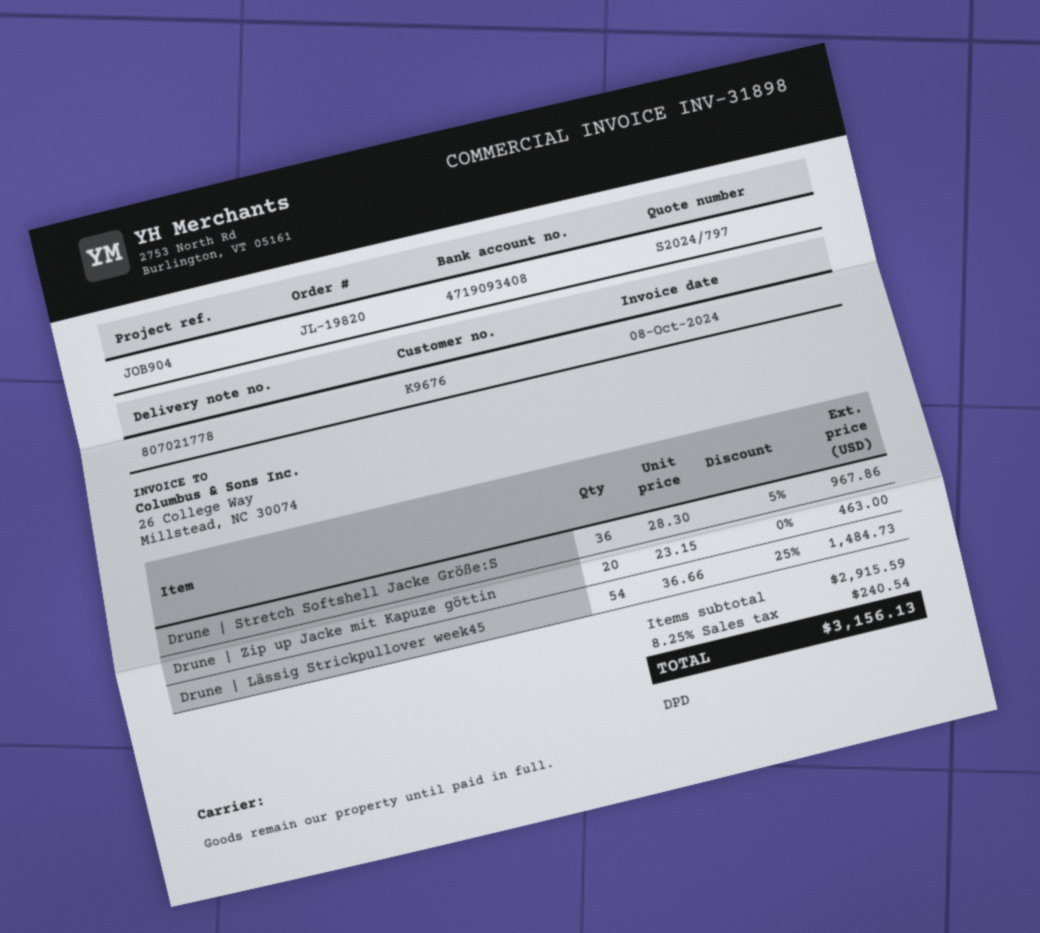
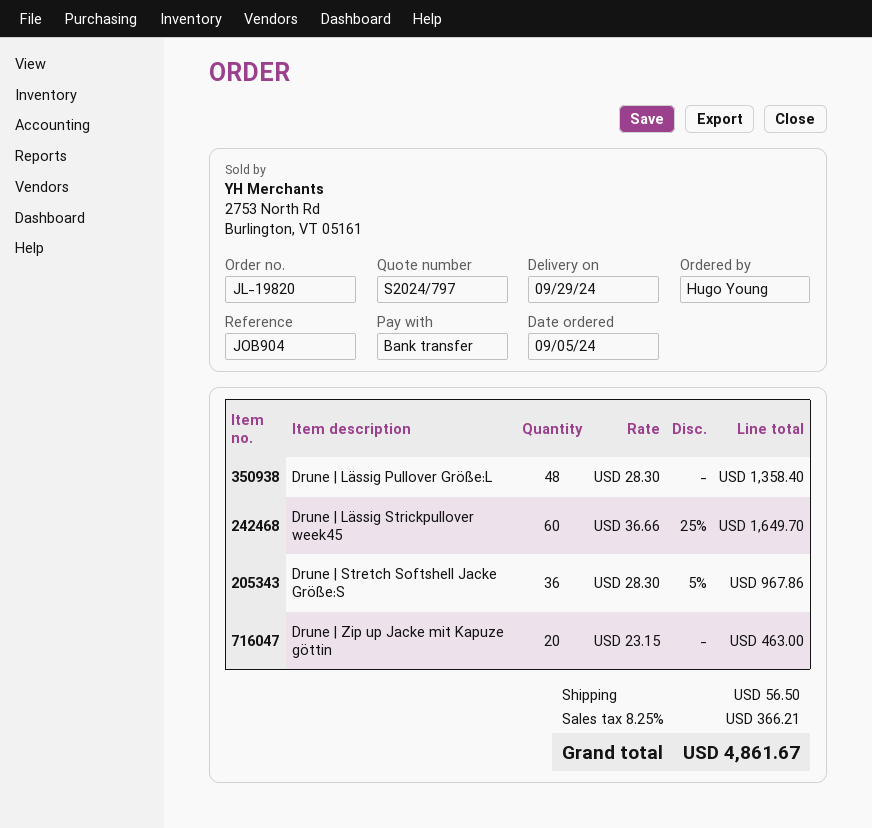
Drune | Lässig Strickpullover week45: 54 x 36.66 - 25% = 1484.73 -> 60 x 36.66 - 25% = 1649.70
Drune | Lässig Pullover Größe:L: none -> 48 x 28.30 = 1358.40
shipping: none -> 56.50
tax: 8.25% = 240.54 -> 8.25% = 366.21
total: 3156.13 -> 4861.67

